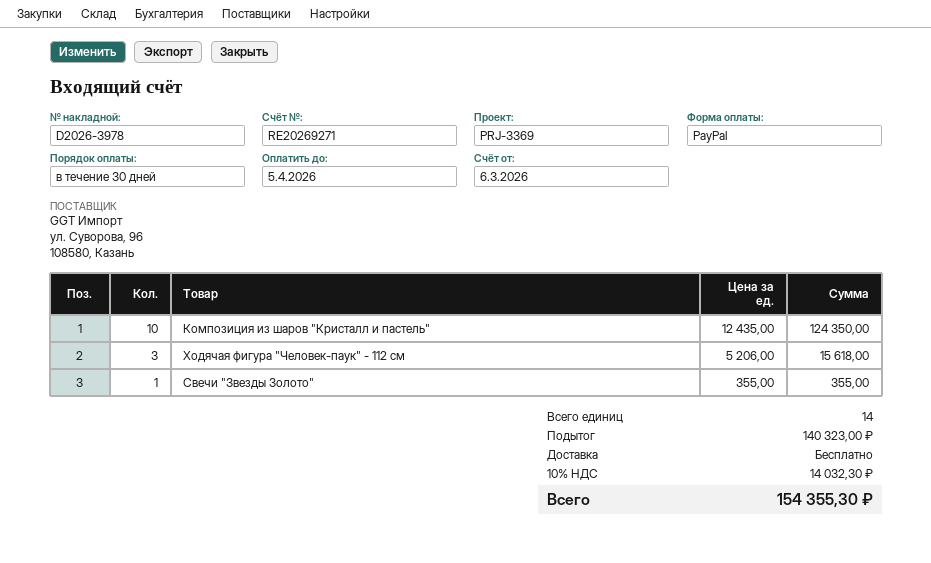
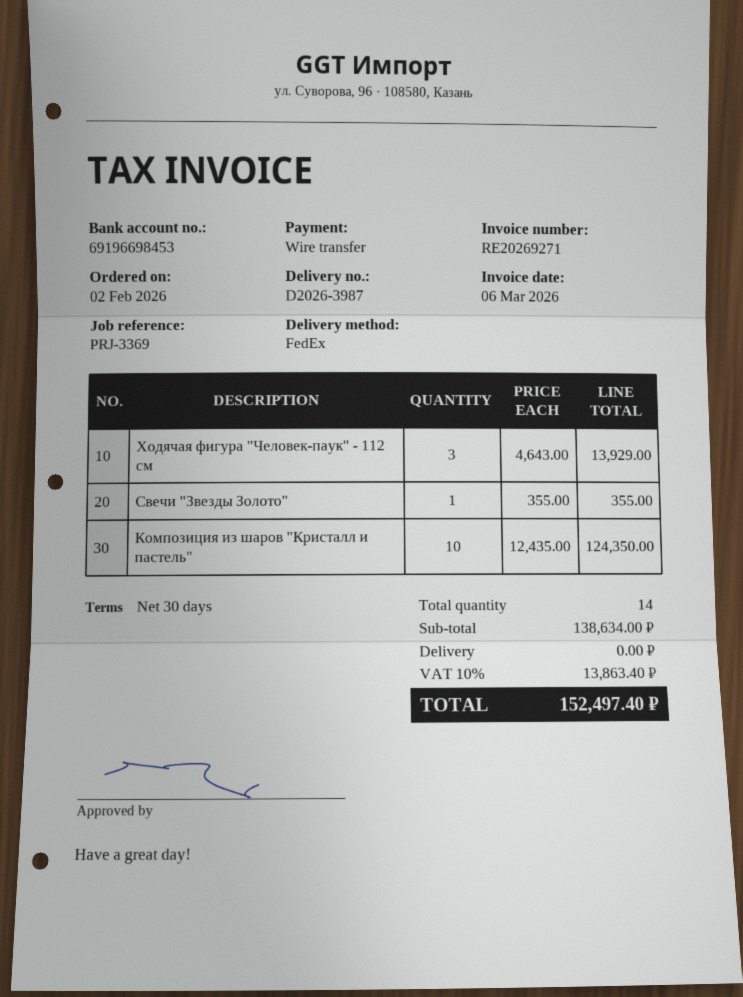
delivery note number: D2026-3978 -> D2026-3987
payment method: PayPal -> bank transfer
Ходячая фигура "Человек-паук" - 112 см: 3 x 5206.00 = 15618.00 -> 3 x 4643.00 = 13929.00
subtotal: 140323.00 -> 138634.00
tax: 10% = 14032.30 -> 10% = 13863.40
total: 154355.30 -> 152497.40

